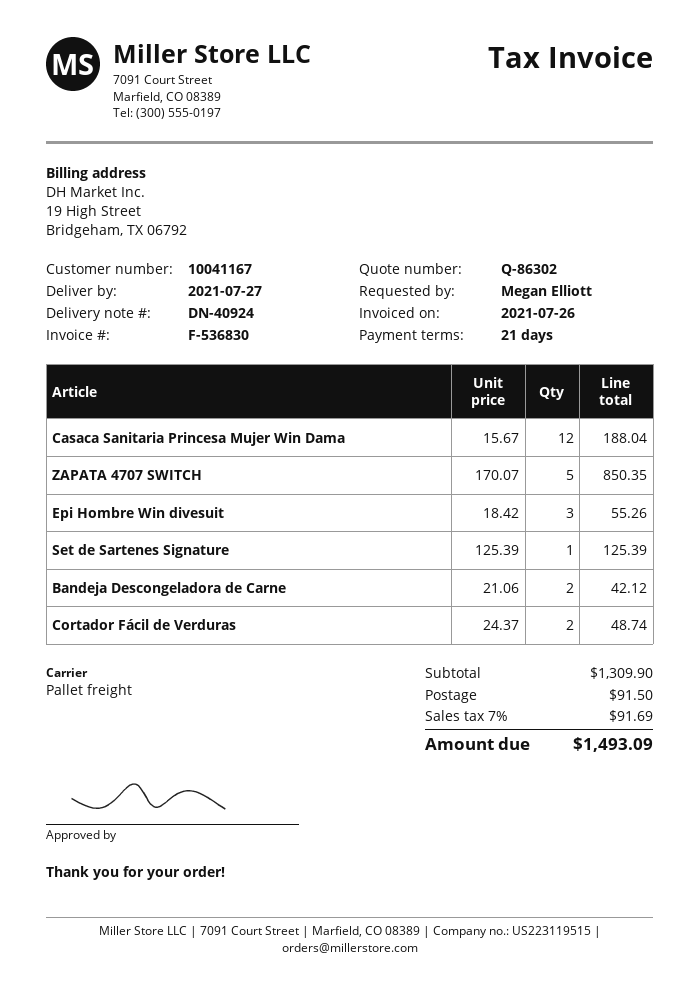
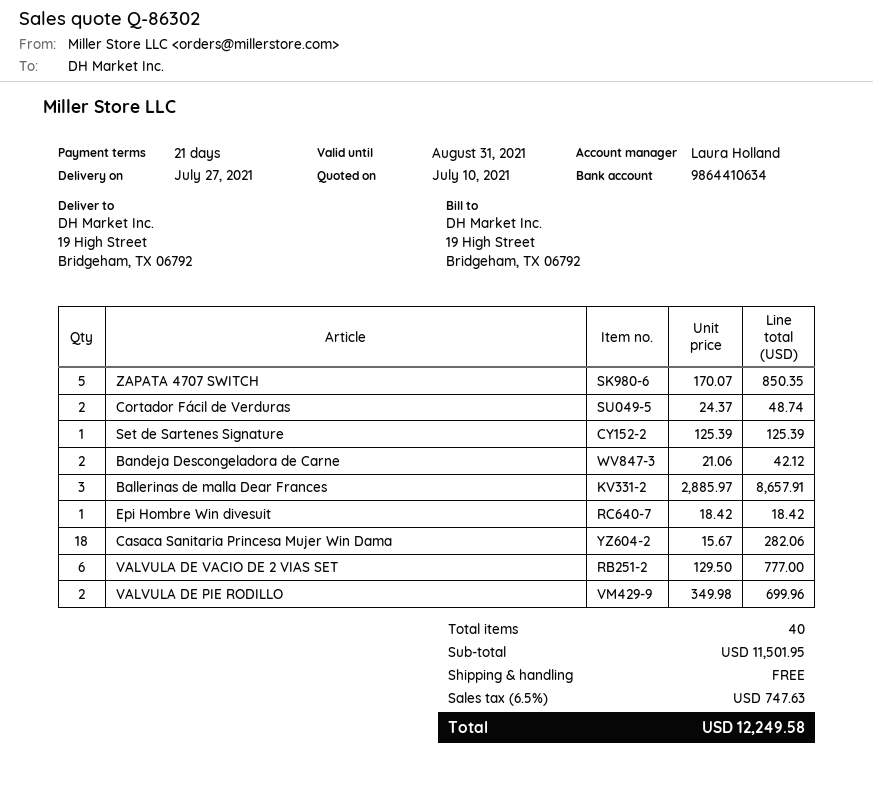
Casaca Sanitaria Princesa Mujer Win Dama: 12 x 15.67 = 188.04 -> 18 x 15.67 = 282.06
Epi Hombre Win divesuit: 3 x 18.42 = 55.26 -> 1 x 18.42 = 18.42
Ballerinas de malla Dear Frances: none -> 3 x 2885.97 = 8657.91
VALVULA DE VACIO DE 2 VIAS SET: none -> 6 x 129.50 = 777.00
VALVULA DE PIE RODILLO: none -> 2 x 349.98 = 699.96
subtotal: 1309.90 -> 11501.95
shipping: 91.50 -> 0.00
tax: 7% = 91.69 -> 6.5% = 747.63
total: 1493.09 -> 12249.58

